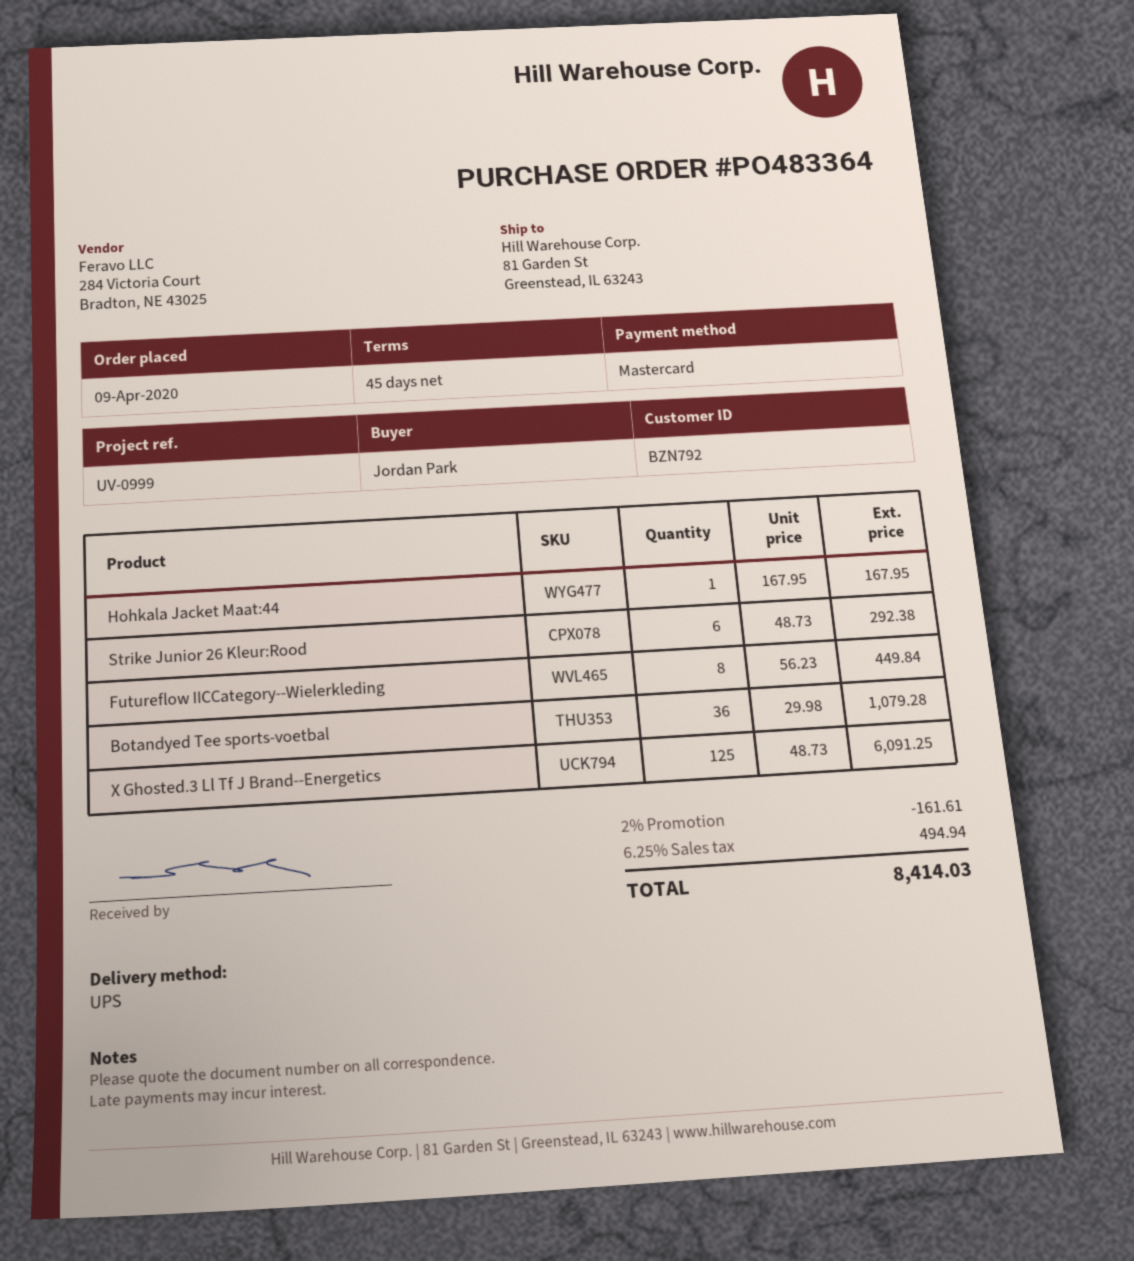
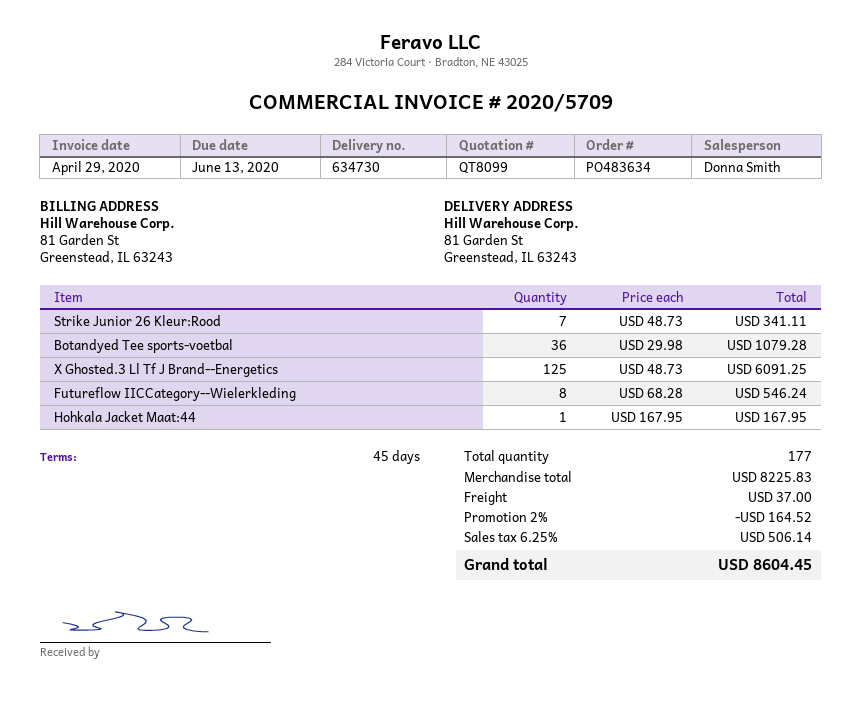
order number: PO483364 -> PO483634
Strike Junior 26 Kleur:Rood: 6 x 48.73 = 292.38 -> 7 x 48.73 = 341.11
Futureflow IICCategory--Wielerkleding: 8 x 56.23 = 449.84 -> 8 x 68.28 = 546.24
discount: 2% = 161.61 -> 2% = 164.52
shipping: none -> 37.00
tax: 6.25% = 494.94 -> 6.25% = 506.14
total: 8414.03 -> 8604.45

